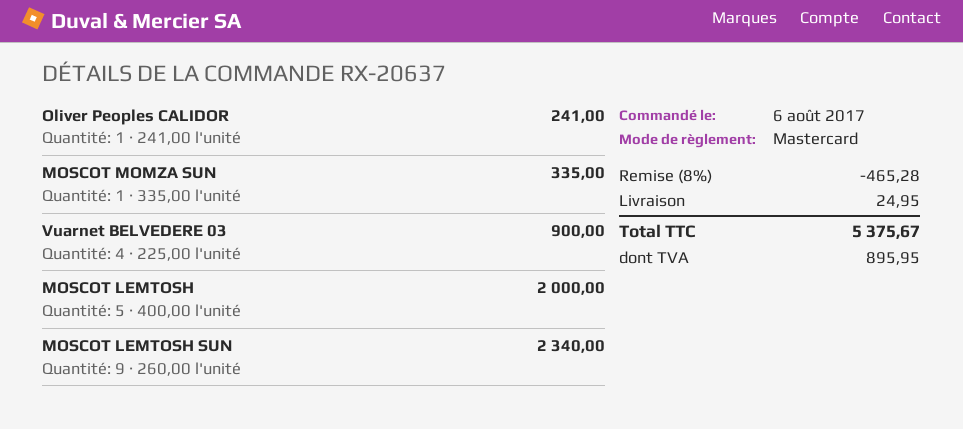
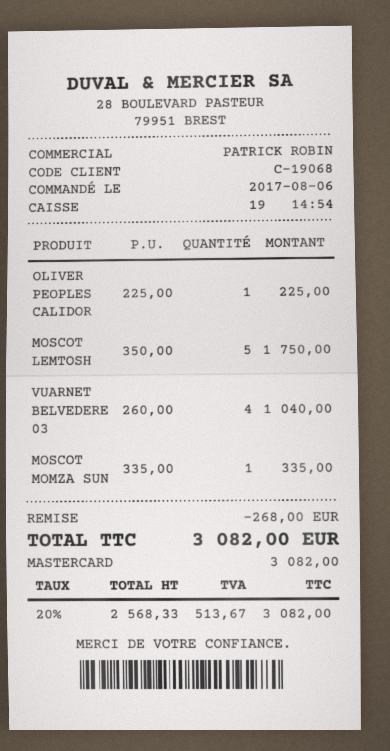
Oliver Peoples CALIDOR: 1 x 241.00 = 241.00 -> 1 x 225.00 = 225.00
Vuarnet BELVEDERE 03: 4 x 225.00 = 900.00 -> 4 x 260.00 = 1040.00
MOSCOT LEMTOSH: 5 x 400.00 = 2000.00 -> 5 x 350.00 = 1750.00
MOSCOT LEMTOSH SUN: 9 x 260.00 = 2340.00 -> none
discount: 465.28 -> 268.00
shipping: 24.95 -> none
tax: 895.95 -> 513.67
total: 5375.67 -> 3082.00

